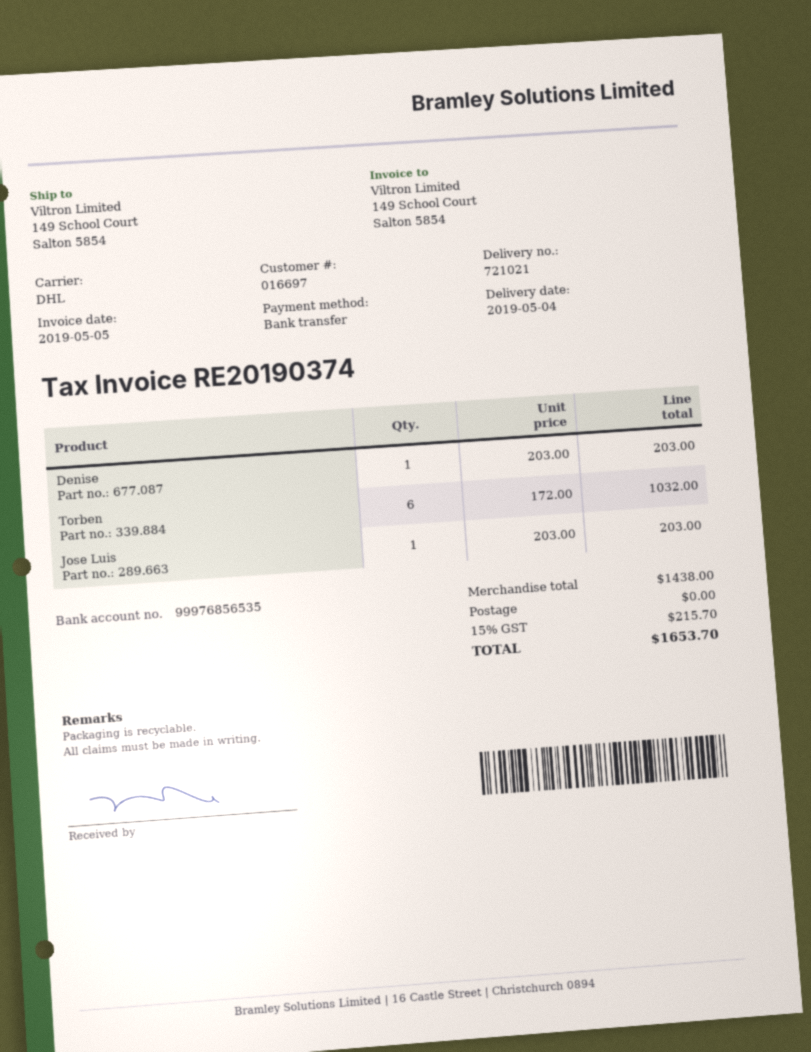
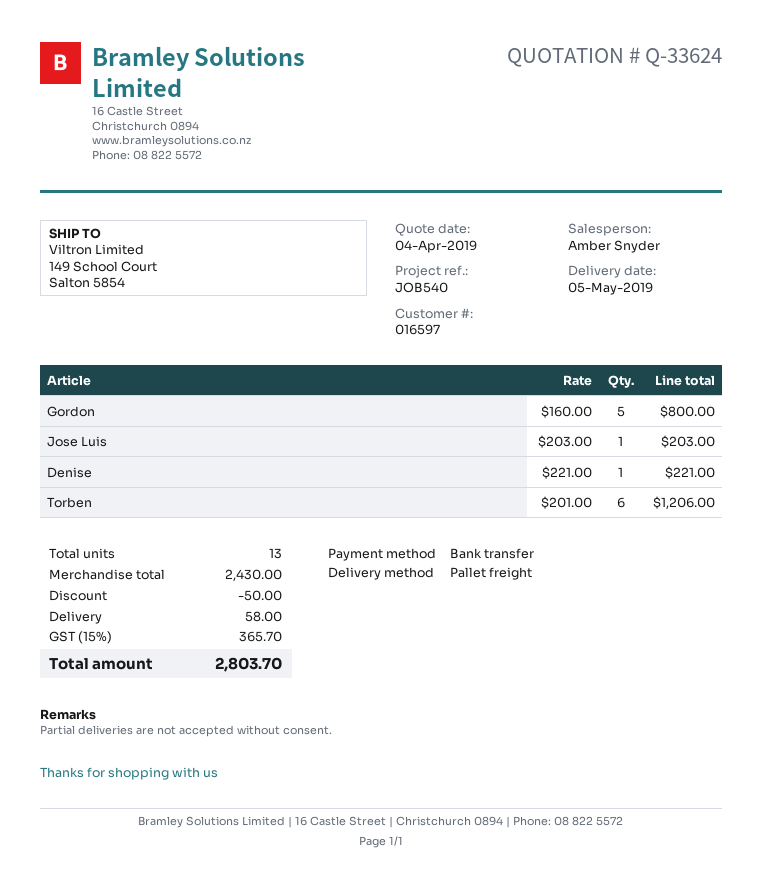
delivery date: 2019-05-04 -> 2019-05-05
customer number: 016697 -> 016597
shipping method: DHL -> pallet freight
Denise: 1 x 203.00 = 203.00 -> 1 x 221.00 = 221.00
Torben: 6 x 172.00 = 1032.00 -> 6 x 201.00 = 1206.00
Gordon: none -> 5 x 160.00 = 800.00
subtotal: 1438.00 -> 2430.00
discount: none -> 50.00
shipping: 0.00 -> 58.00
tax: 15% = 215.70 -> 15% = 365.70
total: 1653.70 -> 2803.70

